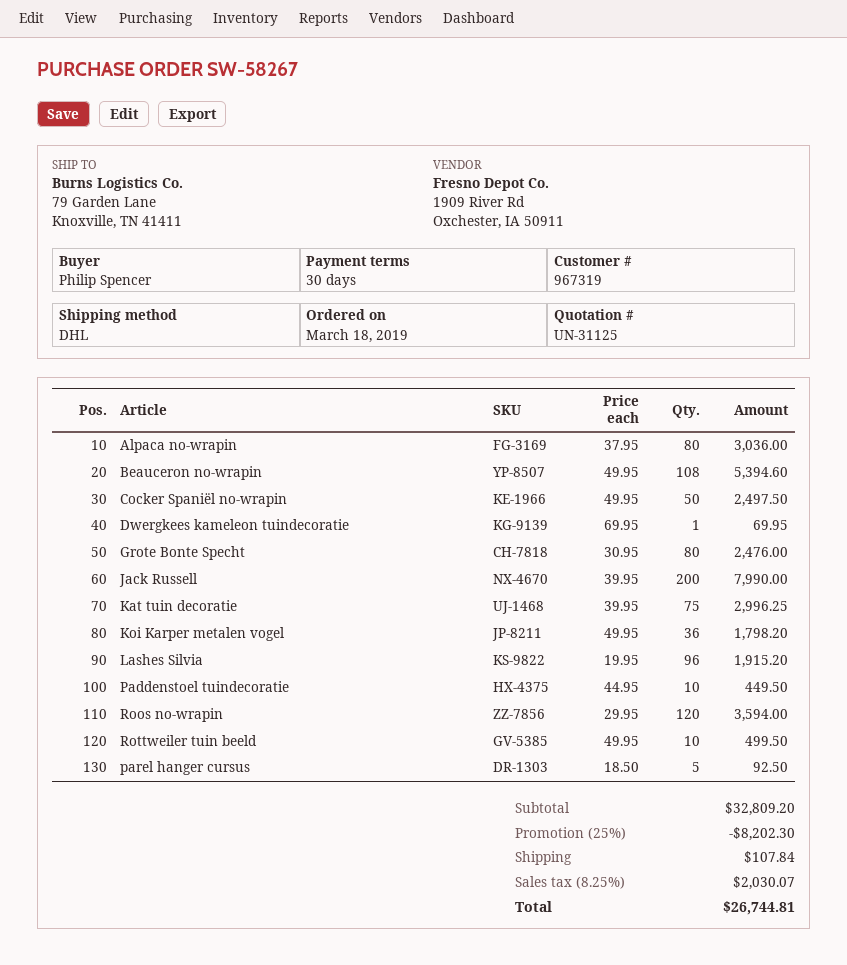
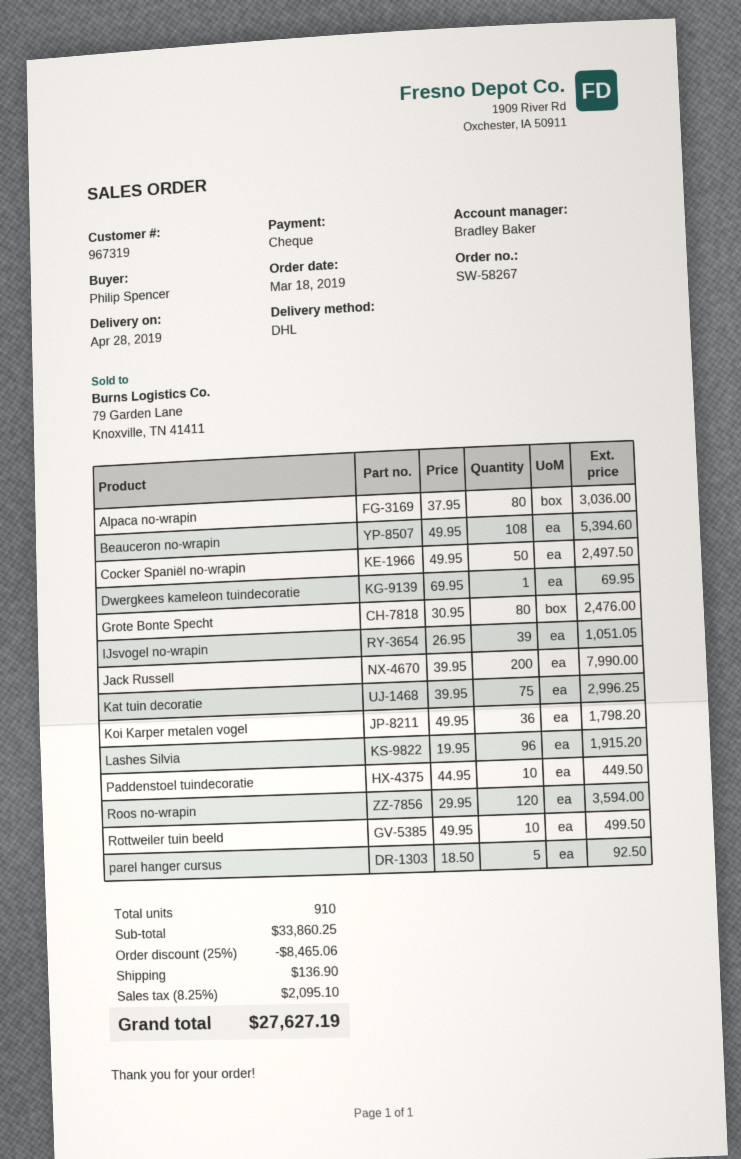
IJsvogel no-wrapin: none -> 39 x 26.95 = 1051.05
subtotal: 32809.20 -> 33860.25
discount: 25% = 8202.30 -> 25% = 8465.06
shipping: 107.84 -> 136.90
tax: 8.25% = 2030.07 -> 8.25% = 2095.10
total: 26744.81 -> 27627.19

